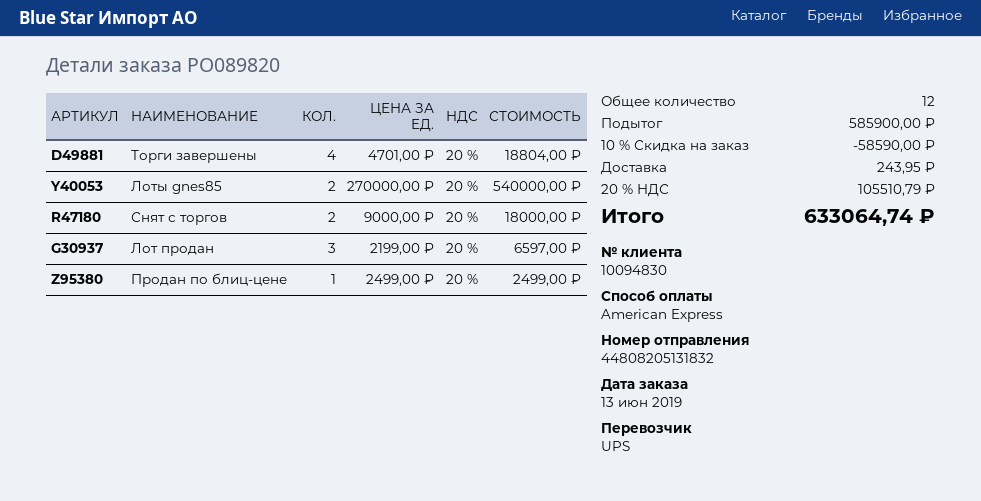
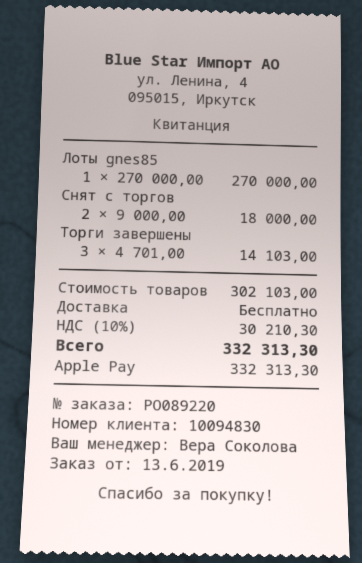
order number: PO089820 -> PO089220
payment method: American Express -> Apple Pay
Торги завершены: 4 x 4701.00 = 18804.00 -> 3 x 4701.00 = 14103.00
Лоты gnes85: 2 x 270000.00 = 540000.00 -> 1 x 270000.00 = 270000.00
Лот продан: 3 x 2199.00 = 6597.00 -> none
Продан по блиц-цене: 1 x 2499.00 = 2499.00 -> none
subtotal: 585900.00 -> 302103.00
discount: 10% = 58590.00 -> none
shipping: 243.95 -> 0.00
tax: 20% = 105510.79 -> 10% = 30210.30
total: 633064.74 -> 332313.30

